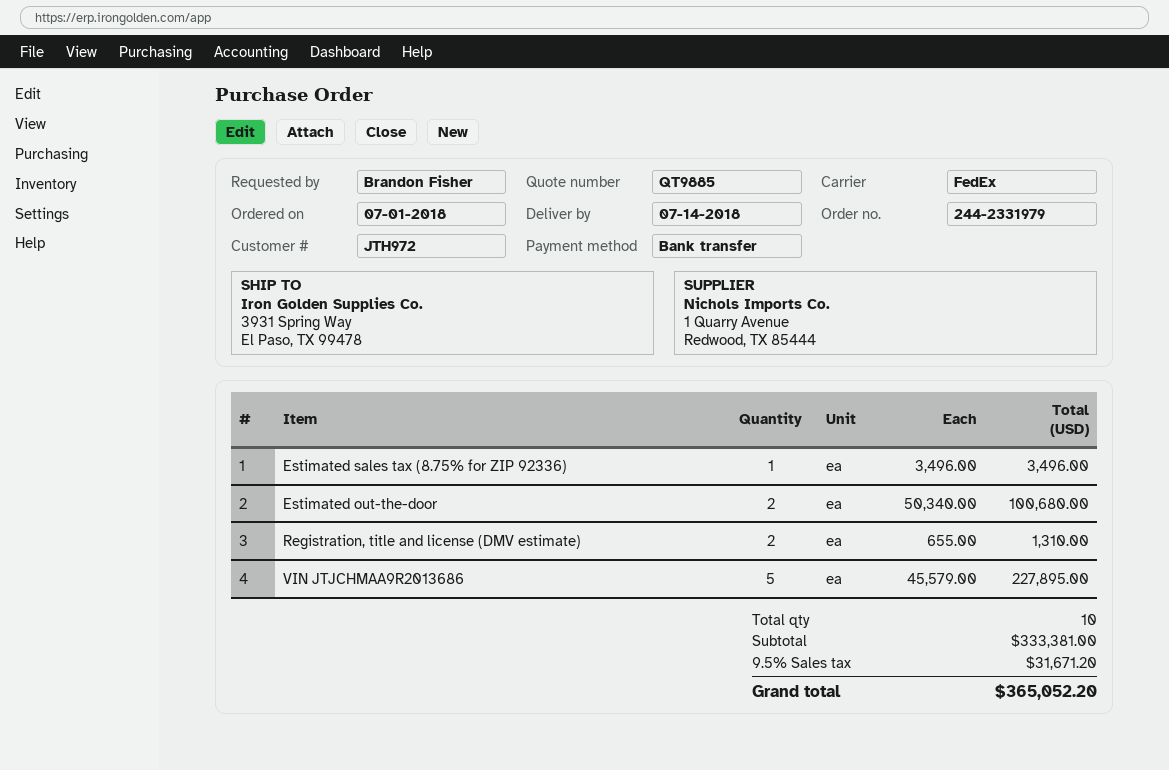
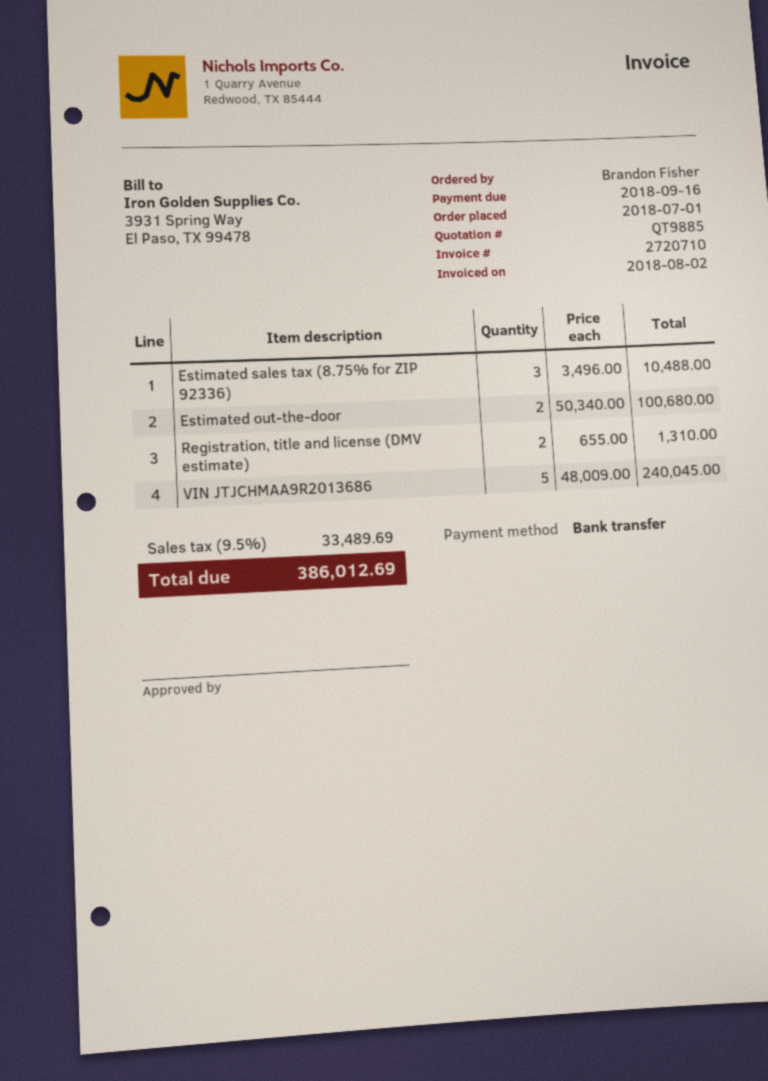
Estimated sales tax (8.75% for ZIP 92336): 1 x 3496.00 = 3496.00 -> 3 x 3496.00 = 10488.00
VIN JTJCHMAA9R2013686: 5 x 45579.00 = 227895.00 -> 5 x 48009.00 = 240045.00
tax: 9.5% = 31671.20 -> 9.5% = 33489.69
total: 365052.20 -> 386012.69

